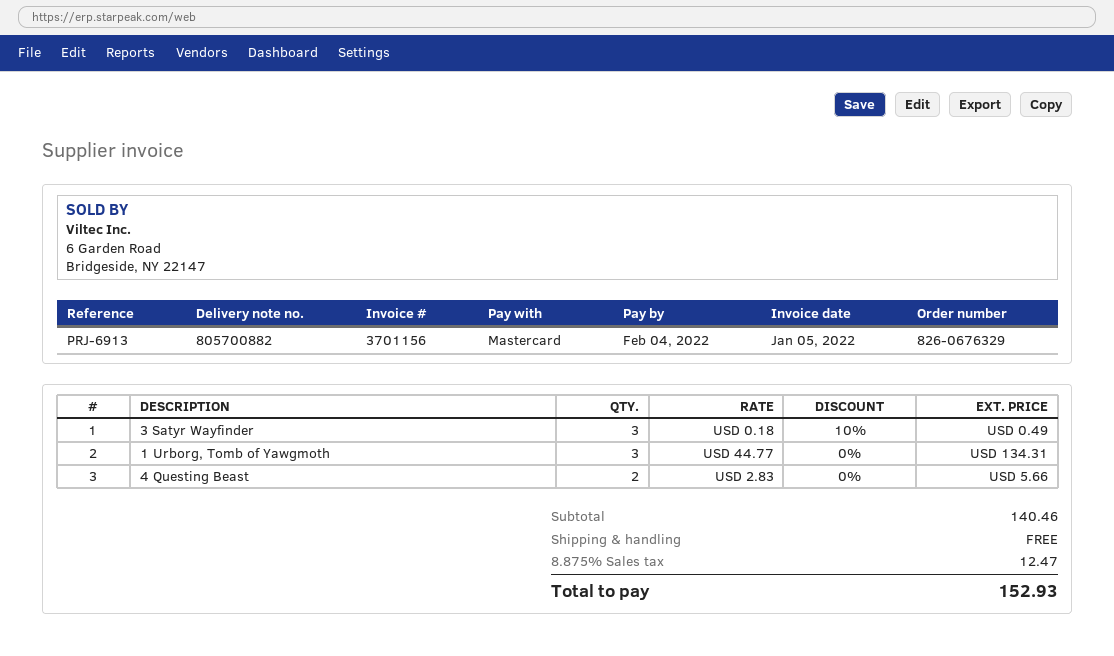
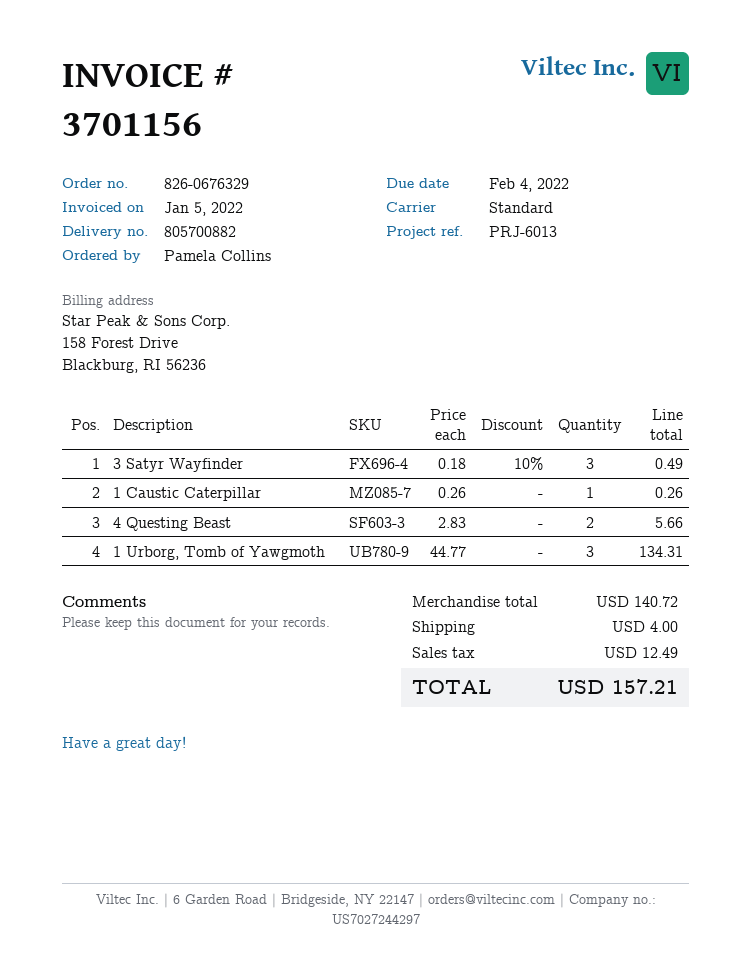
reference: PRJ-6913 -> PRJ-6013
1 Caustic Caterpillar: none -> 1 x 0.26 = 0.26
subtotal: 140.46 -> 140.72
shipping: 0.00 -> 4.00
tax: 12.47 -> 12.49
total: 152.93 -> 157.21

